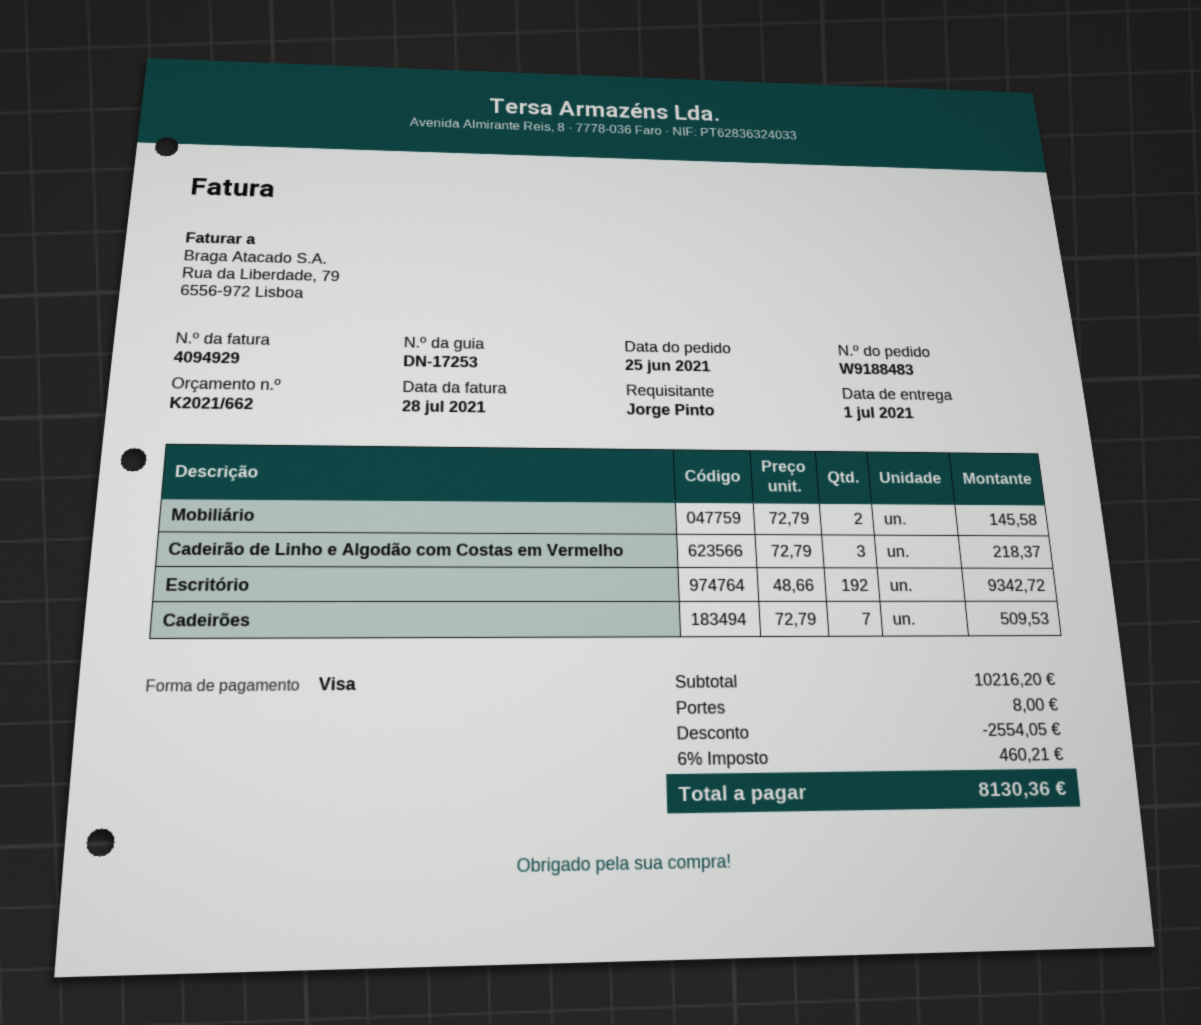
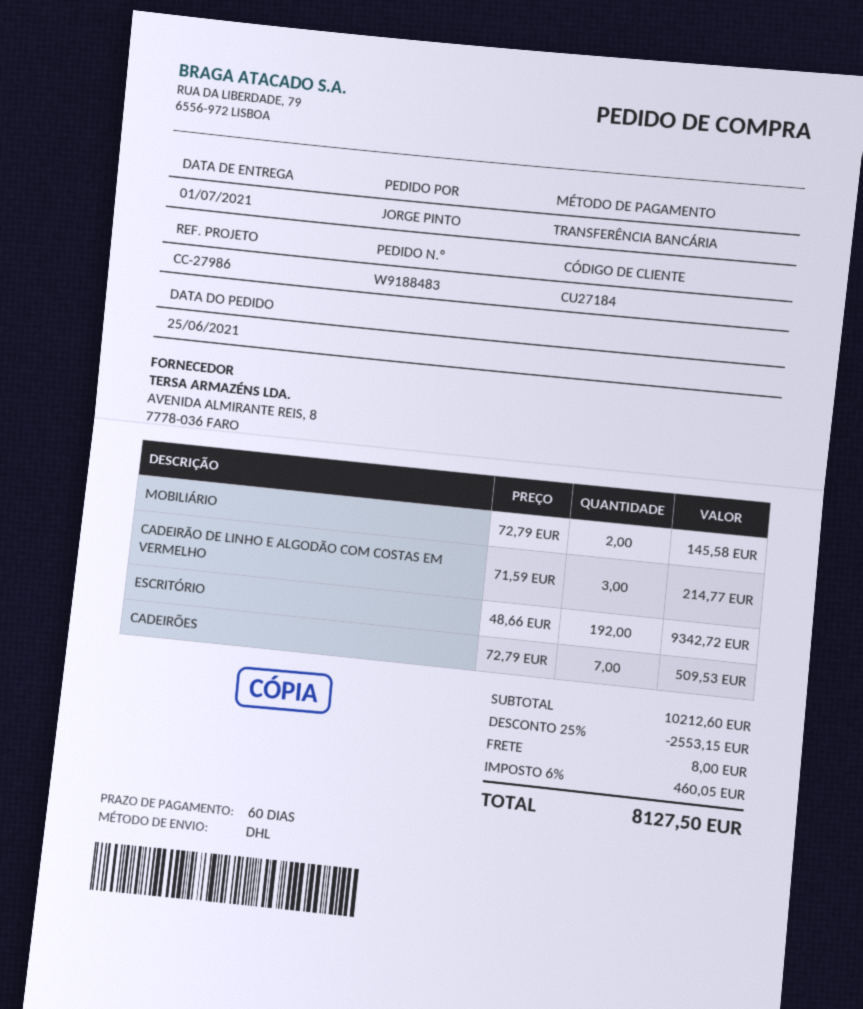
payment method: Visa -> bank transfer
Cadeirão de Linho e Algodão com Costas em Vermelho: 3 x 72.79 = 218.37 -> 3 x 71.59 = 214.77
subtotal: 10216.20 -> 10212.60
discount: 2554.05 -> 2553.15
tax: 6% = 460.21 -> 6% = 460.05
total: 8130.36 -> 8127.50

